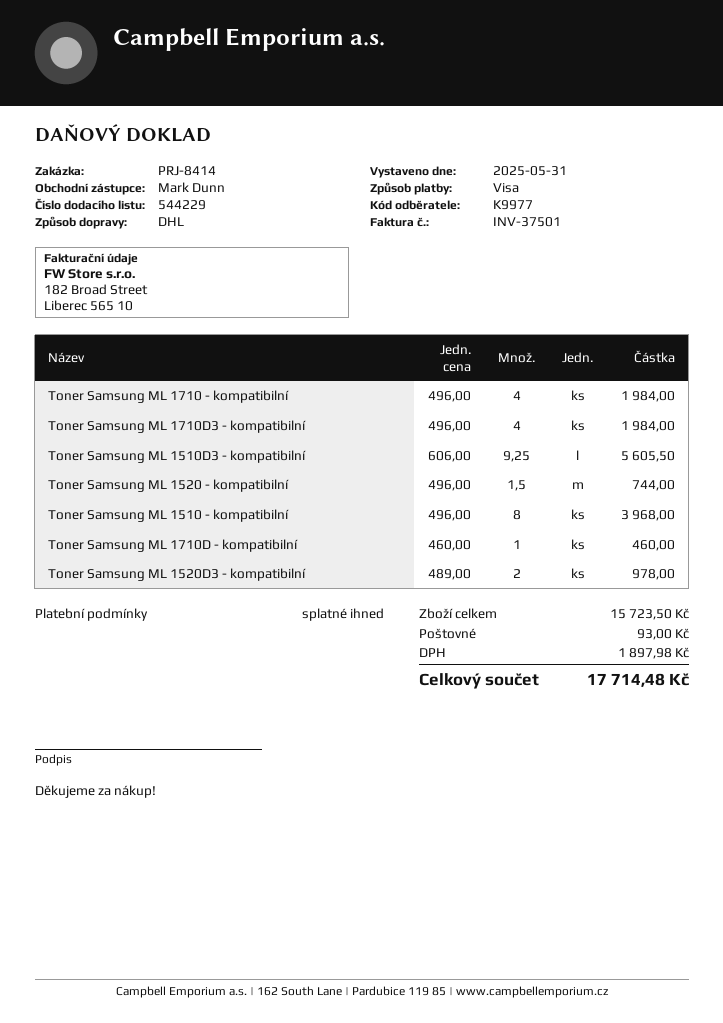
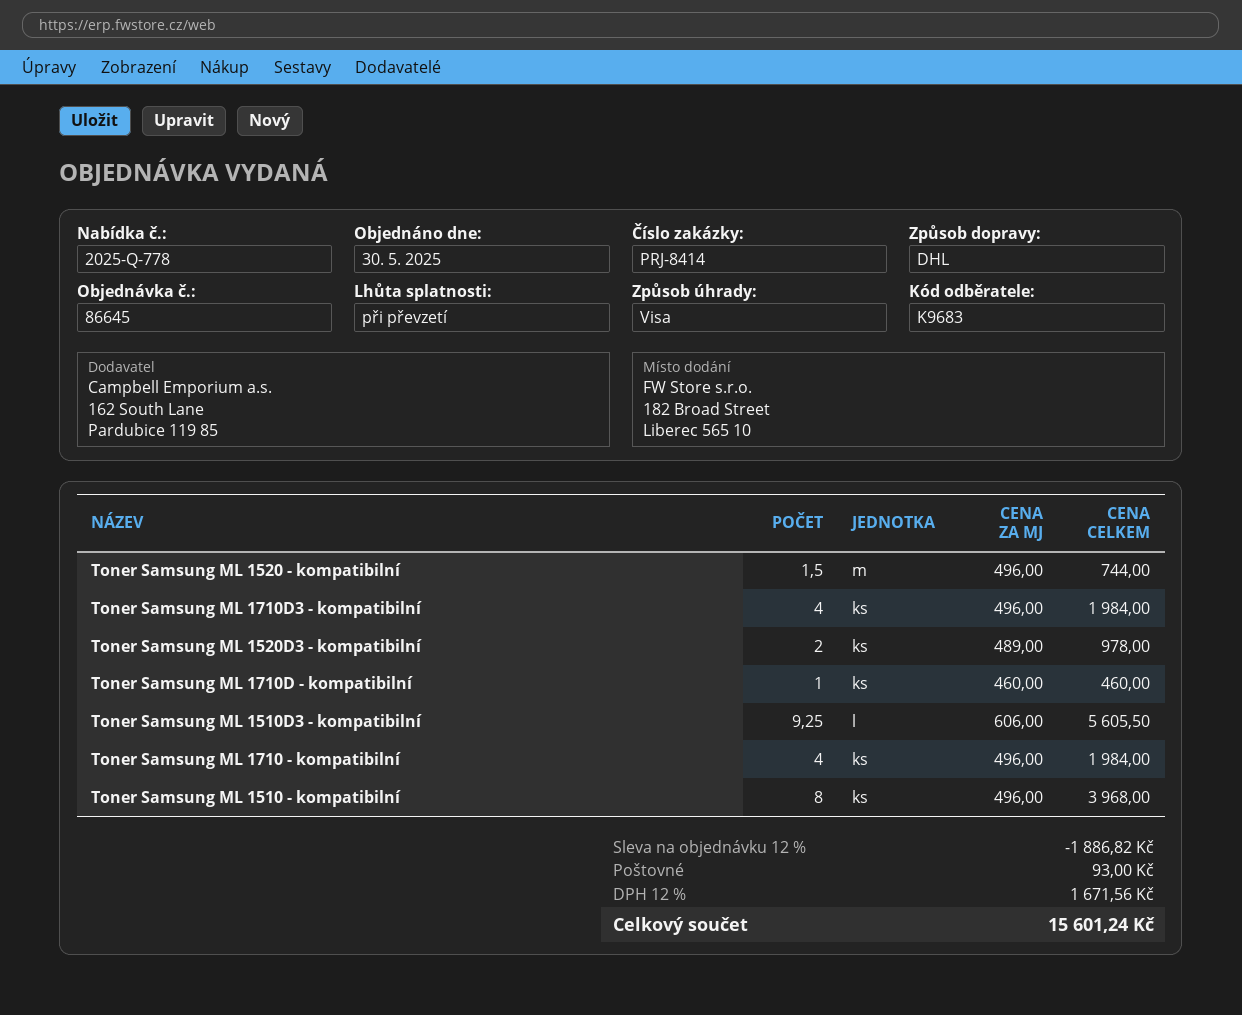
customer number: K9977 -> K9683
discount: none -> 12% = 1886.82
tax: 1897.98 -> 1671.56
total: 17714.48 -> 15601.24

